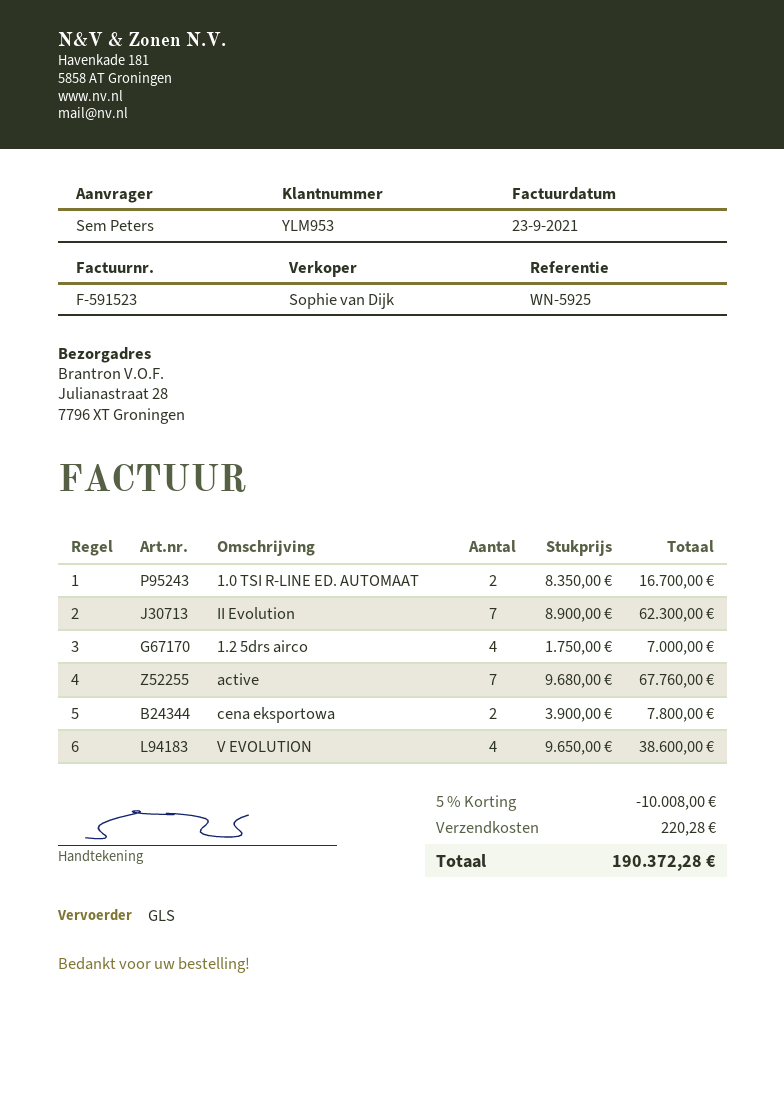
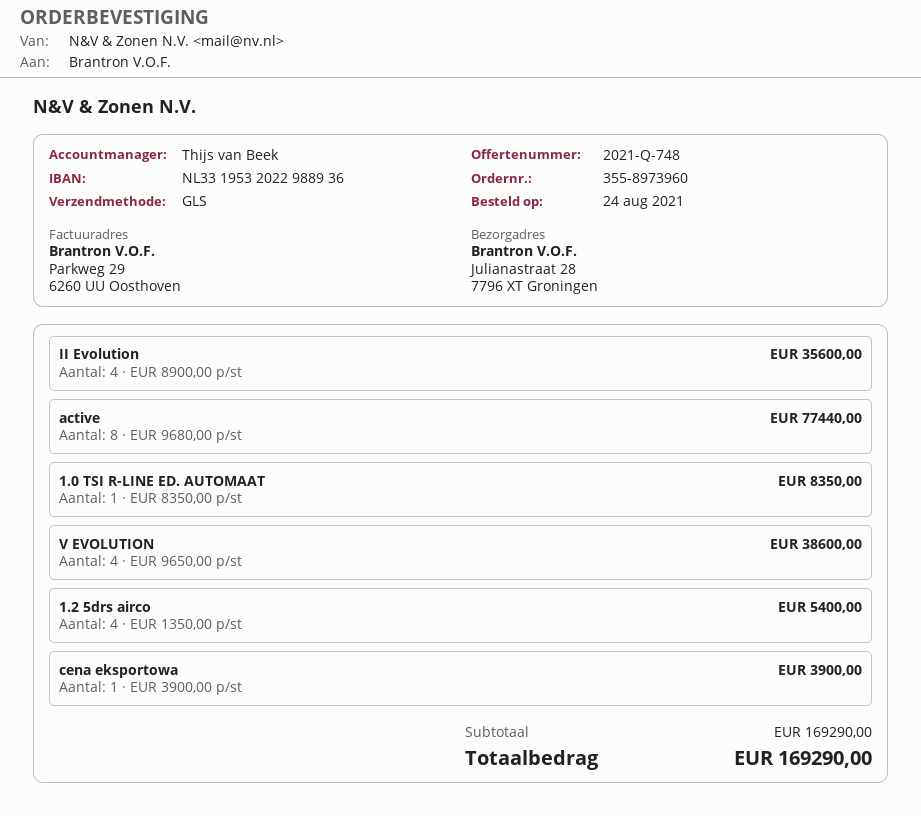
sales rep: Sophie van Dijk -> Thijs van Beek
1.0 TSI R-LINE ED. AUTOMAAT: 2 x 8350.00 = 16700.00 -> 1 x 8350.00 = 8350.00
II Evolution: 7 x 8900.00 = 62300.00 -> 4 x 8900.00 = 35600.00
1.2 5drs airco: 4 x 1750.00 = 7000.00 -> 4 x 1350.00 = 5400.00
active: 7 x 9680.00 = 67760.00 -> 8 x 9680.00 = 77440.00
cena eksportowa: 2 x 3900.00 = 7800.00 -> 1 x 3900.00 = 3900.00
discount: 5% = 10008.00 -> none
shipping: 220.28 -> none
total: 190372.28 -> 169290.00

